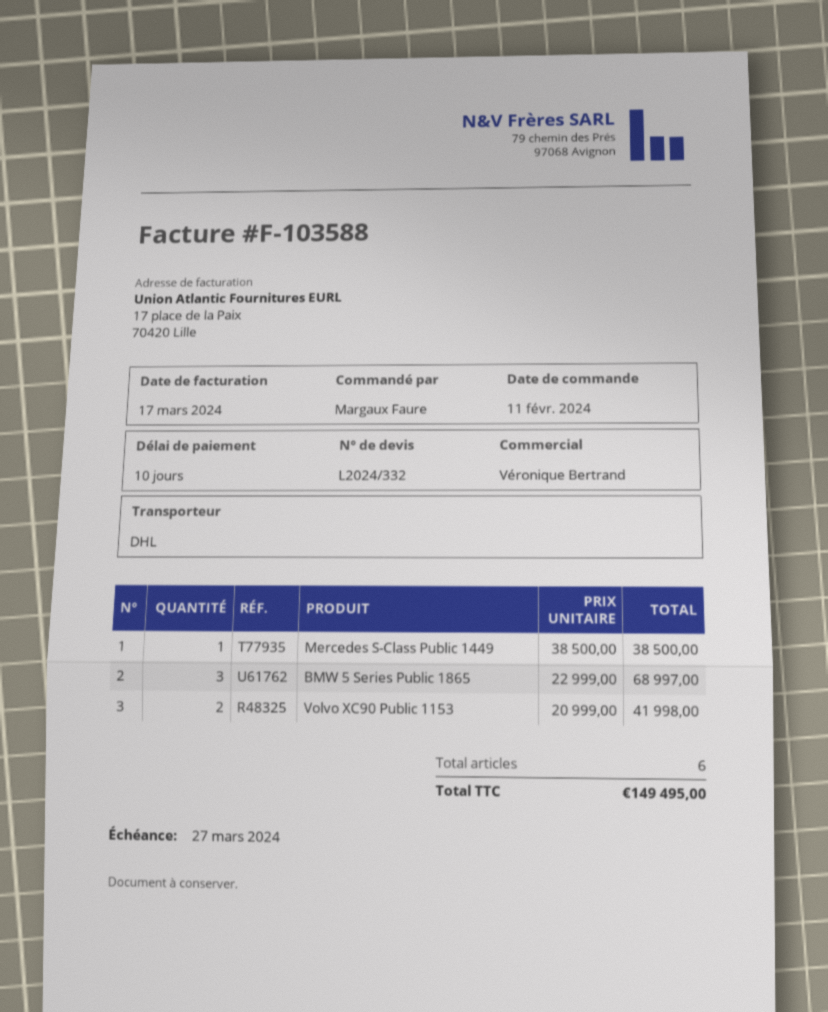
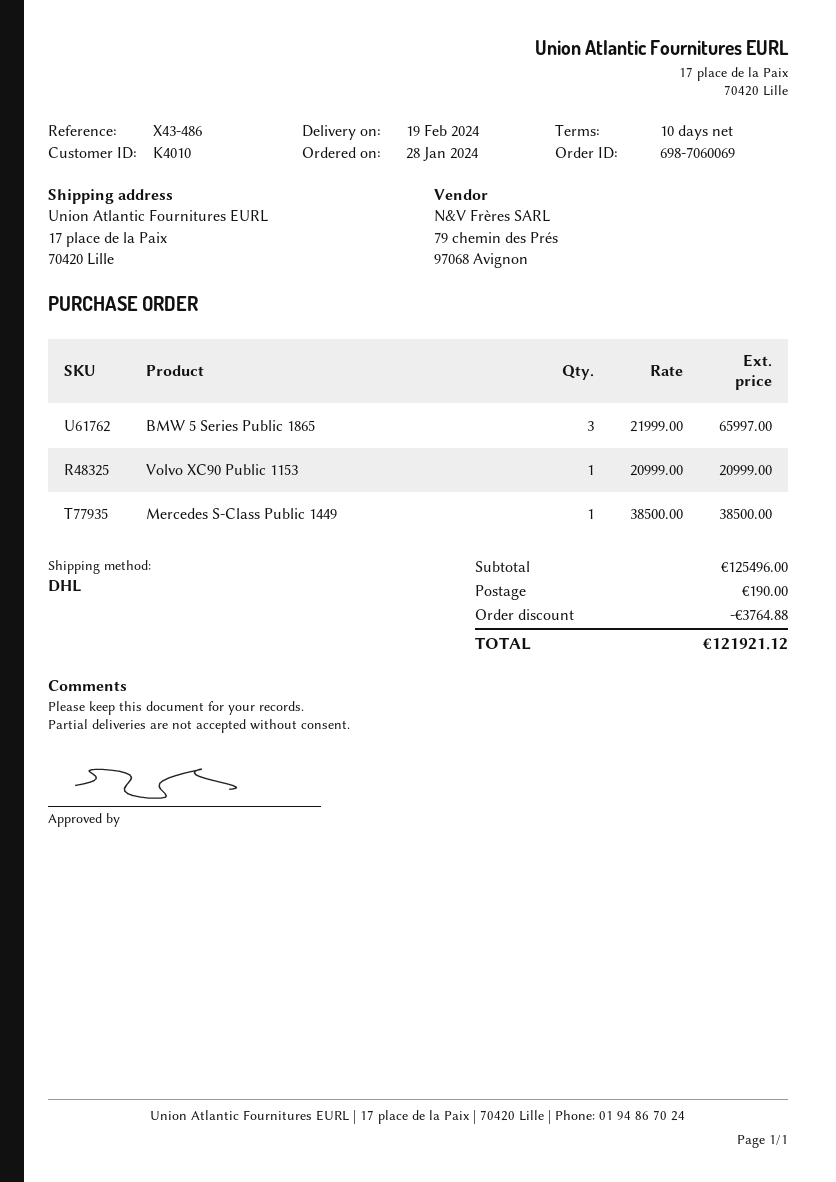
order date: 2024-02-11 -> 2024-01-28
BMW 5 Series Public 1865: 3 x 22999.00 = 68997.00 -> 3 x 21999.00 = 65997.00
Volvo XC90 Public 1153: 2 x 20999.00 = 41998.00 -> 1 x 20999.00 = 20999.00
discount: none -> 3764.88
shipping: none -> 190.00
total: 149495.00 -> 121921.12

